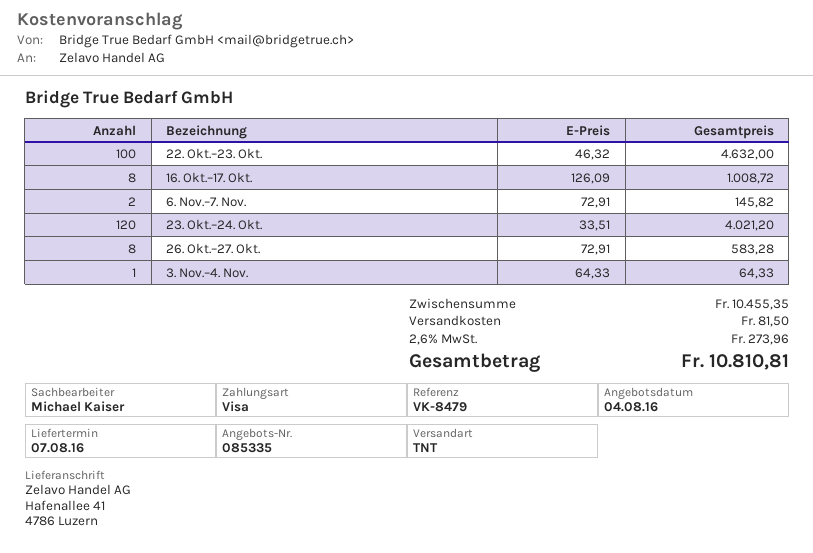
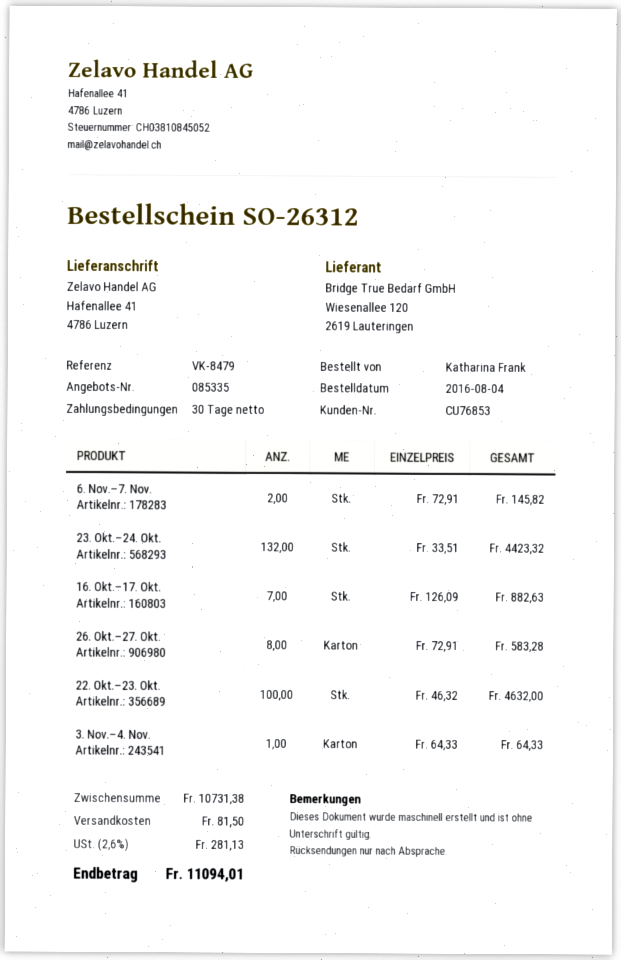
16. Okt.–17. Okt.: 8 x 126.09 = 1008.72 -> 7 x 126.09 = 882.63
23. Okt.–24. Okt.: 120 x 33.51 = 4021.20 -> 132 x 33.51 = 4423.32
subtotal: 10455.35 -> 10731.38
tax: 2.6% = 273.96 -> 2.6% = 281.13
total: 10810.81 -> 11094.01

